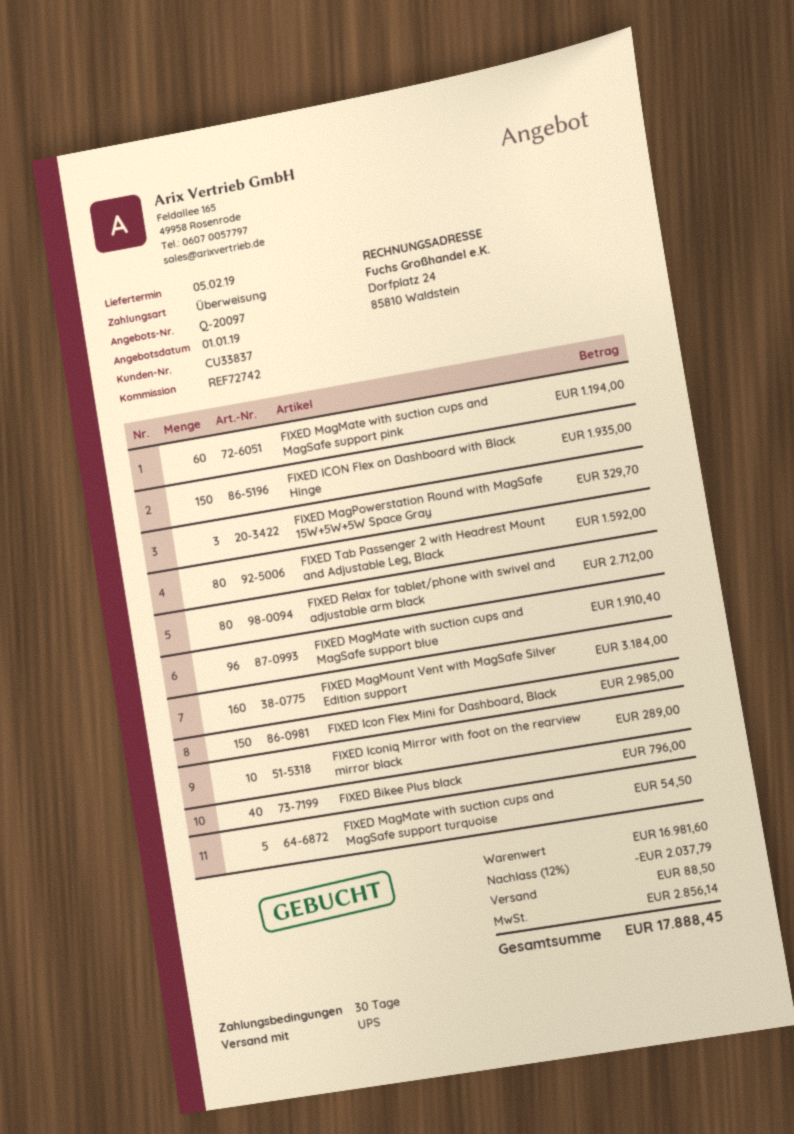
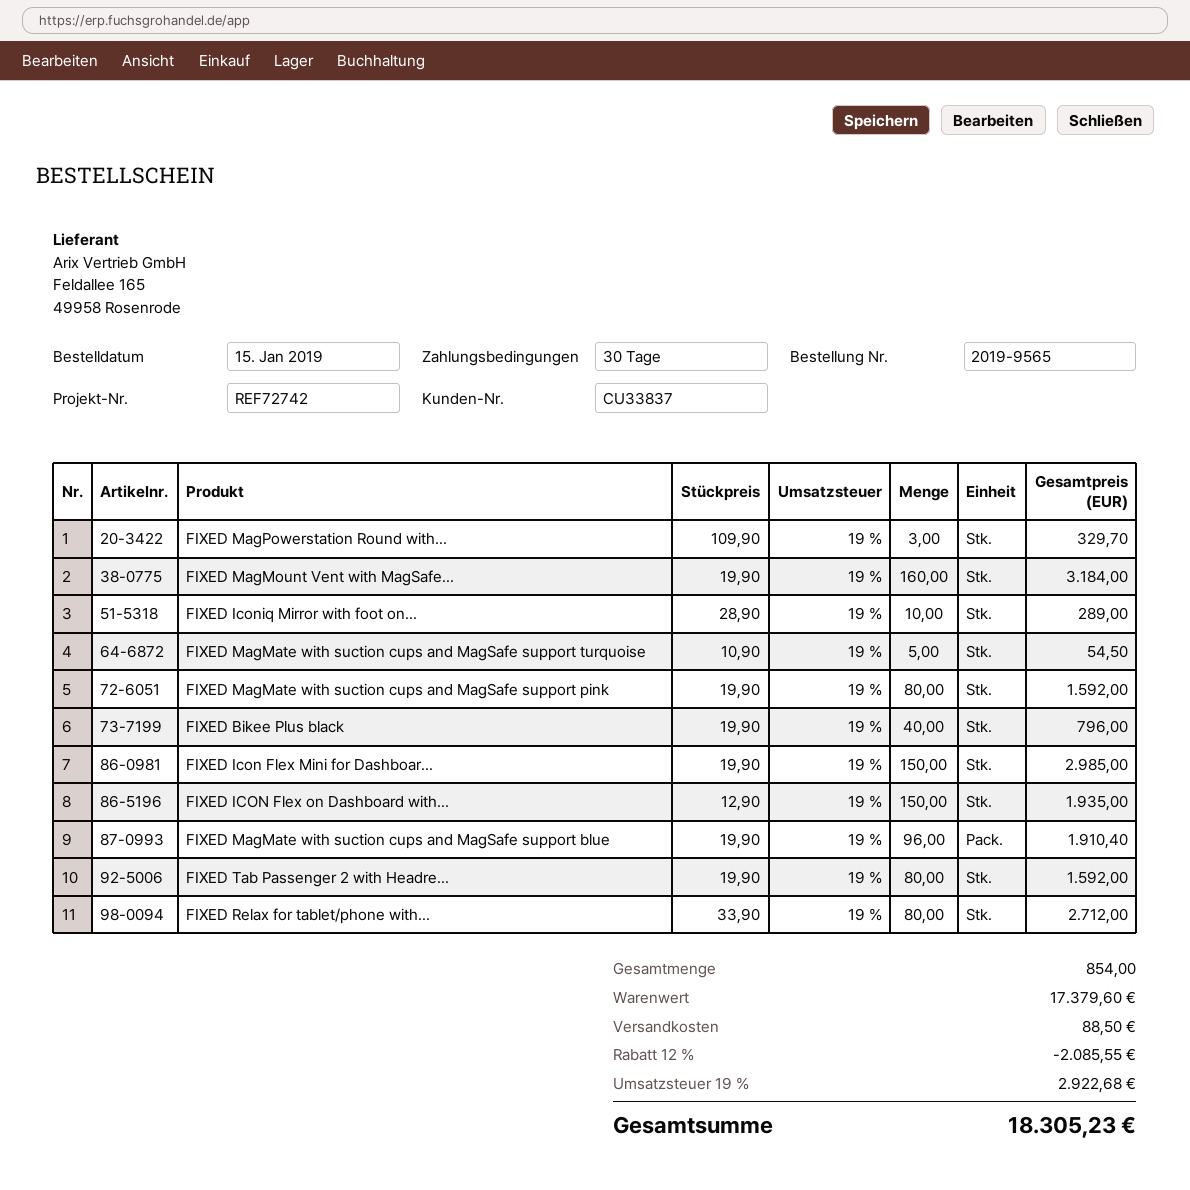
FIXED MagMate with suction cups and MagSafe support pink: 60 for 1194.00 -> 80 for 1592.00
subtotal: 16981.60 -> 17379.60
discount: 12% = 2037.79 -> 12% = 2085.55
tax: 2856.14 -> 2922.68
total: 17888.45 -> 18305.23

